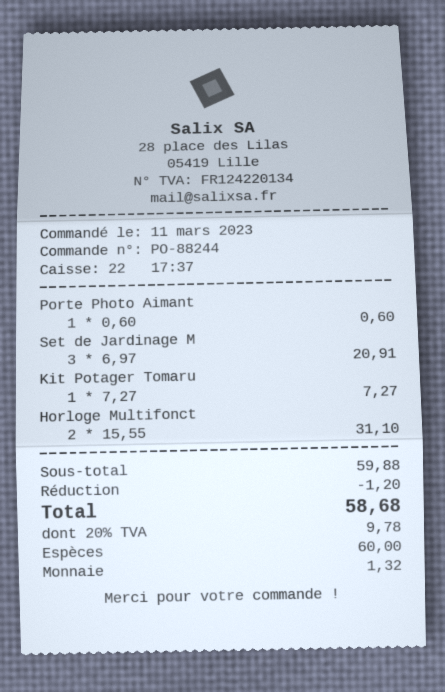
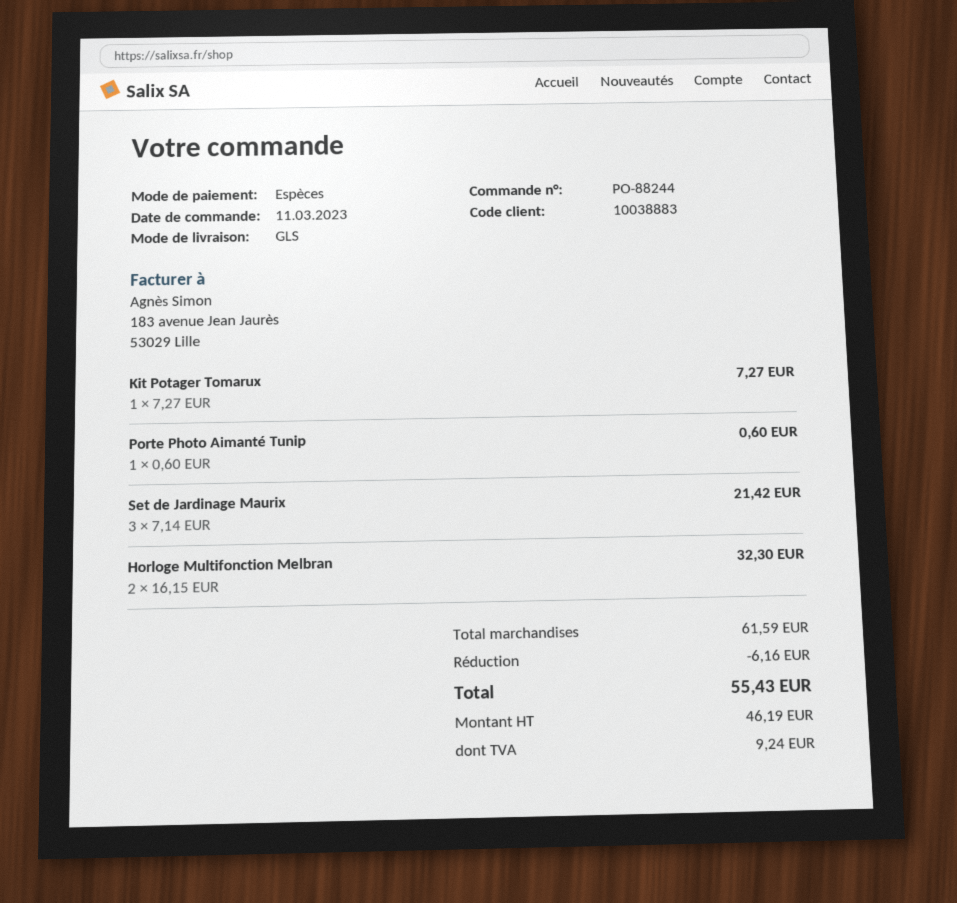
Set de Jardinage M: 3 x 6.97 = 20.91 -> 3 x 7.14 = 21.42
Horloge Multifonct: 2 x 15.55 = 31.10 -> 2 x 16.15 = 32.30
subtotal: 59.88 -> 61.59
discount: 1.20 -> 6.16
tax: 9.78 -> 9.24
total: 58.68 -> 55.43

